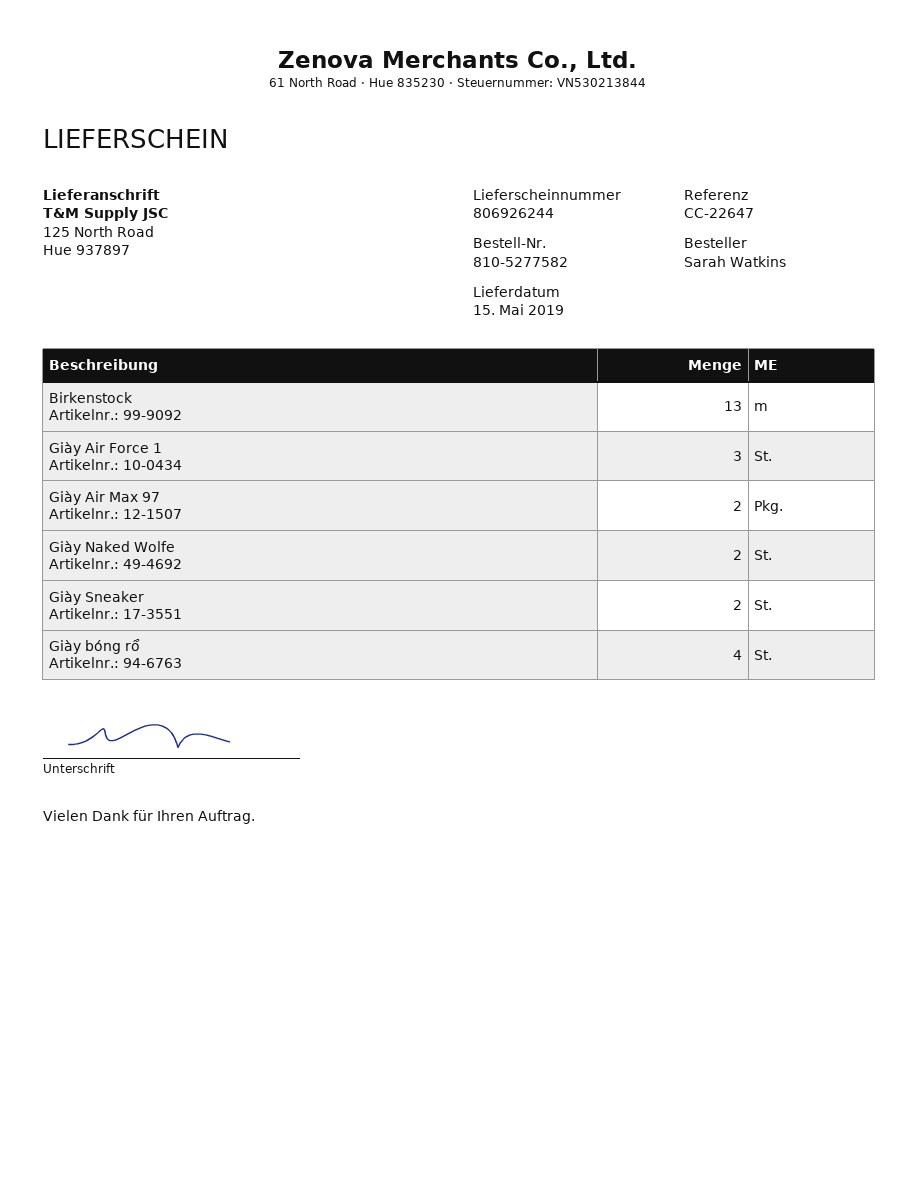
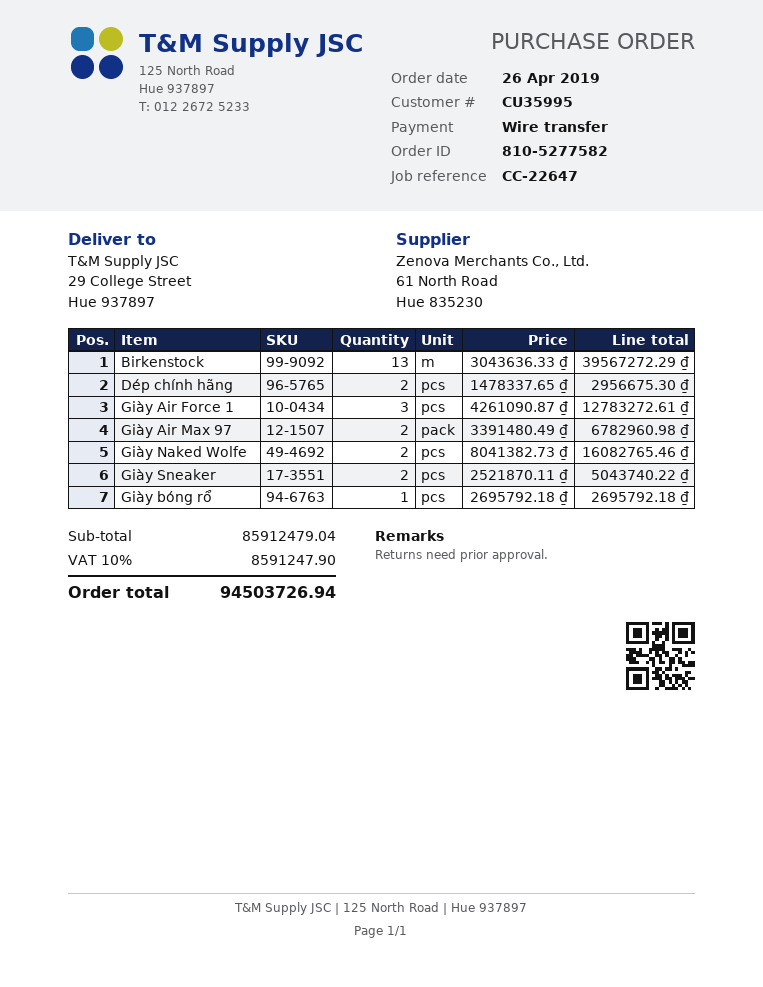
ship to: 125 North Road, Hue 937897 -> 29 College Street, Hue 937897
Giày bóng rổ: 4 -> 1
Dép chính hãng: none -> 2

